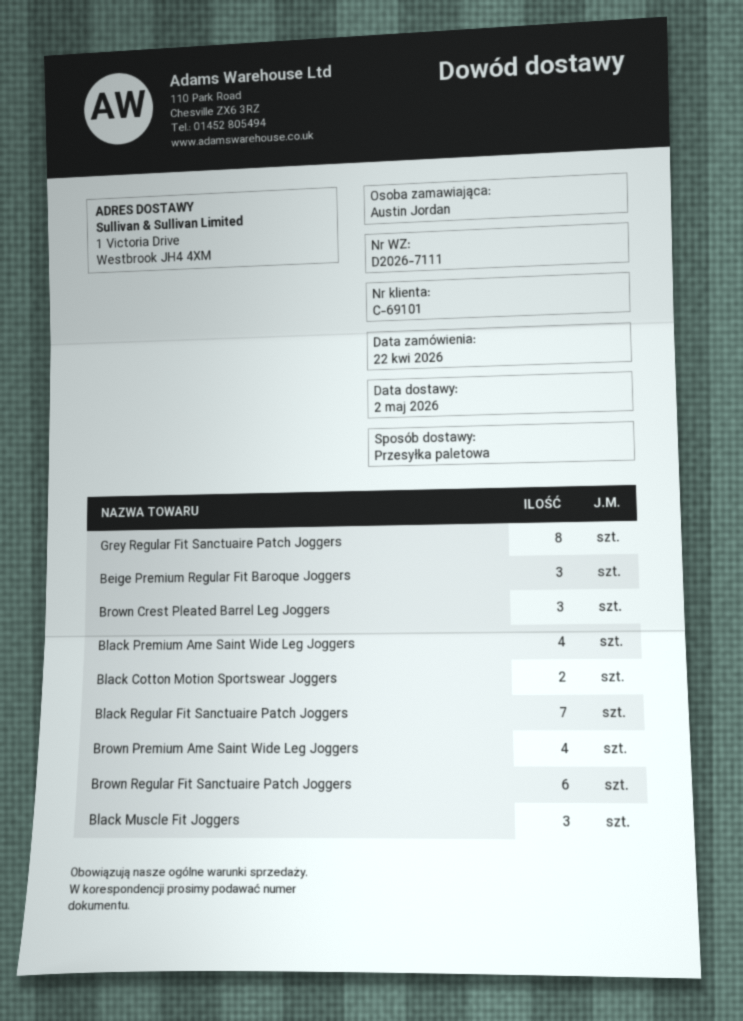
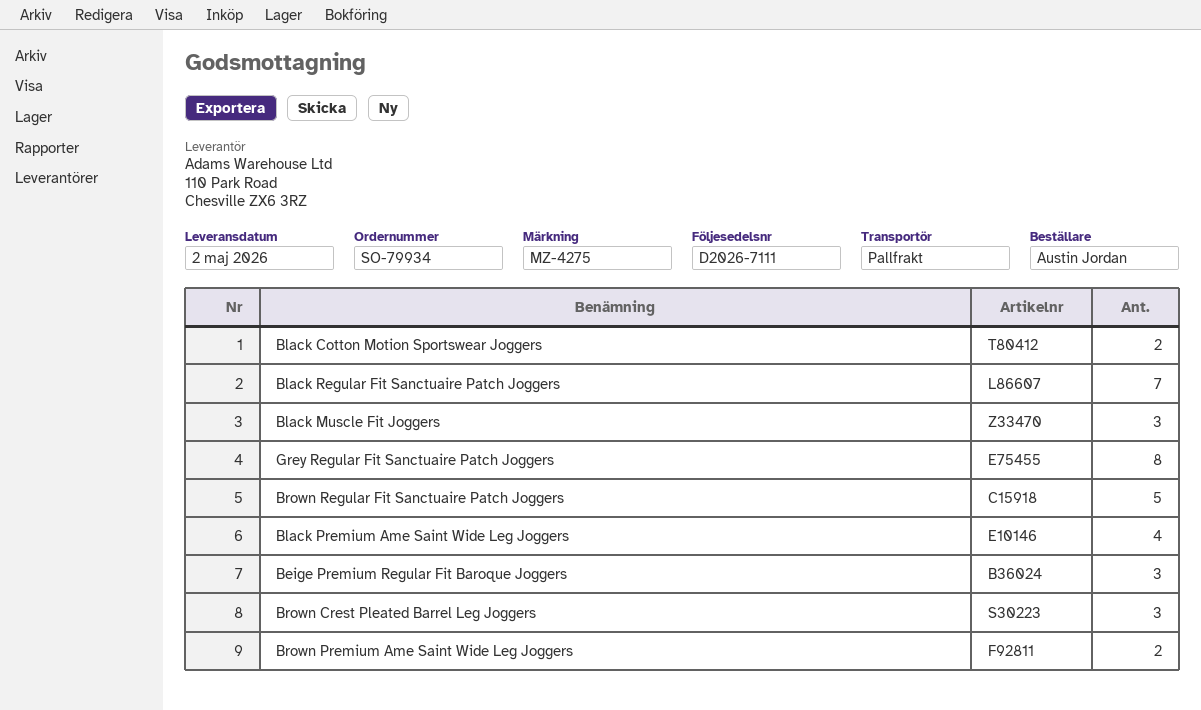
Brown Premium Ame Saint Wide Leg Joggers: 4 -> 2
Brown Regular Fit Sanctuaire Patch Joggers: 6 -> 5

